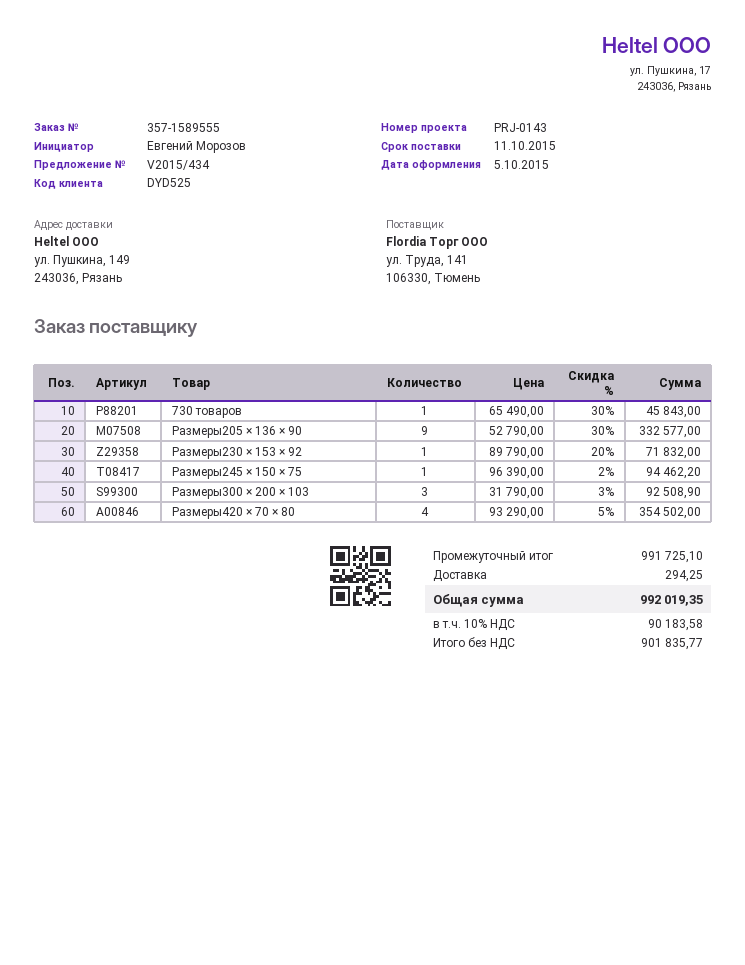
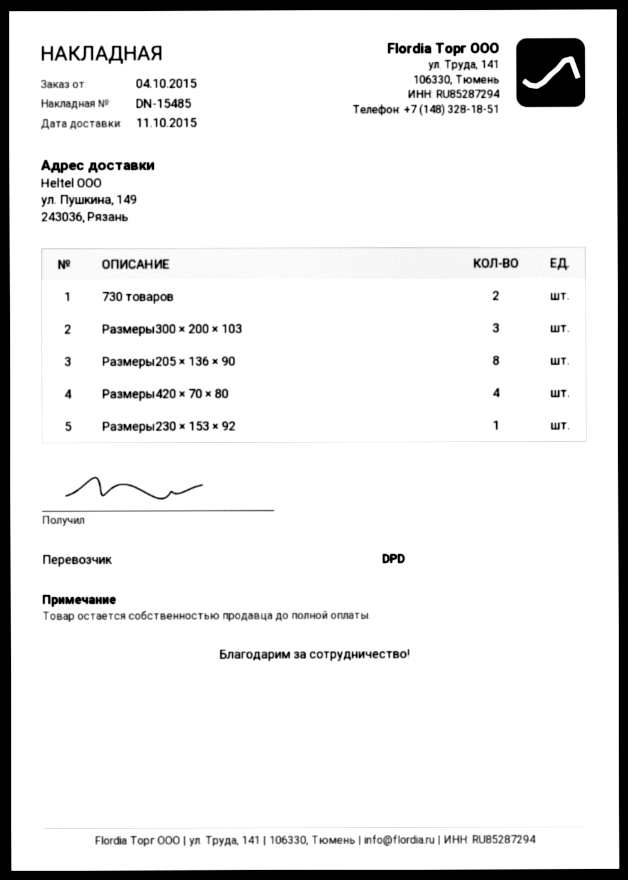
order date: 2015-10-05 -> 2015-10-04
730 товаров: 1 -> 2
Размеры205 × 136 × 90: 9 -> 8
Размеры245 × 150 × 75: 1 -> none

